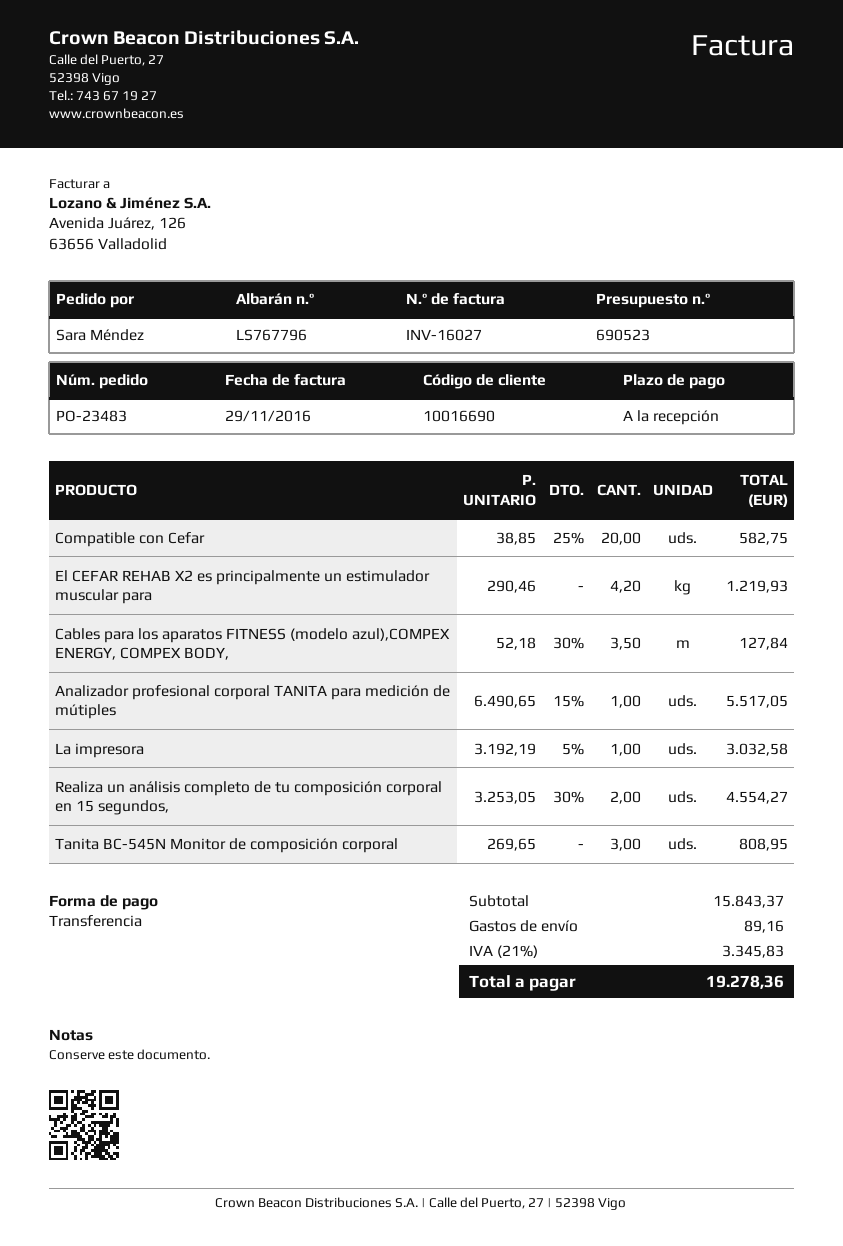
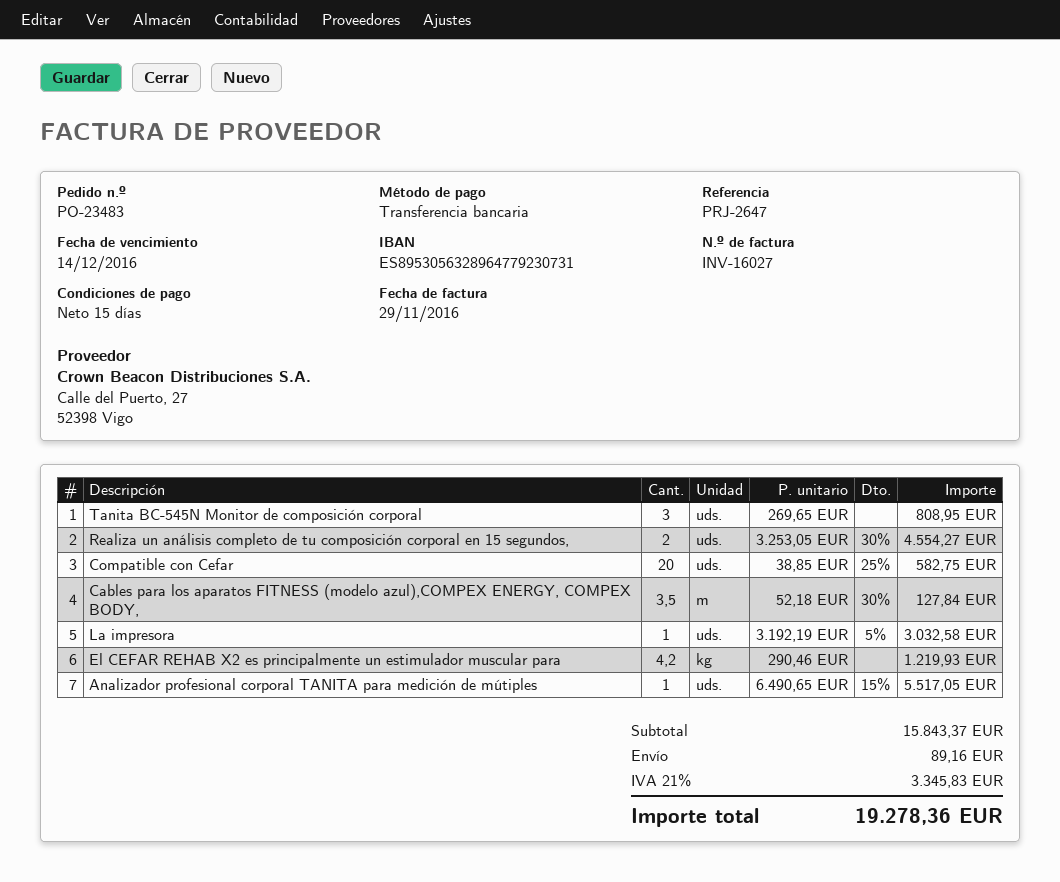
payment terms: on receipt -> 15 days

